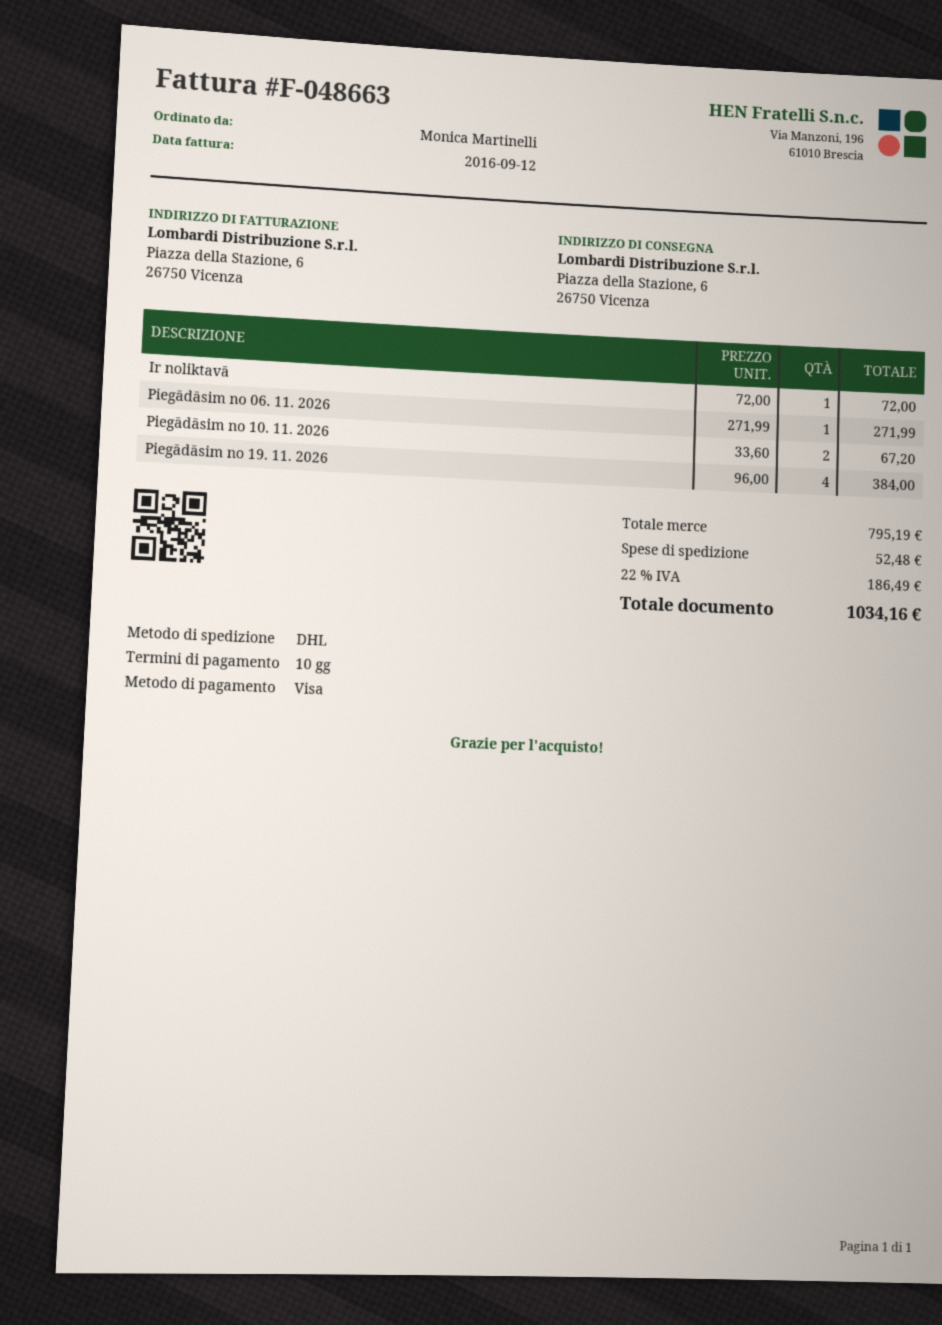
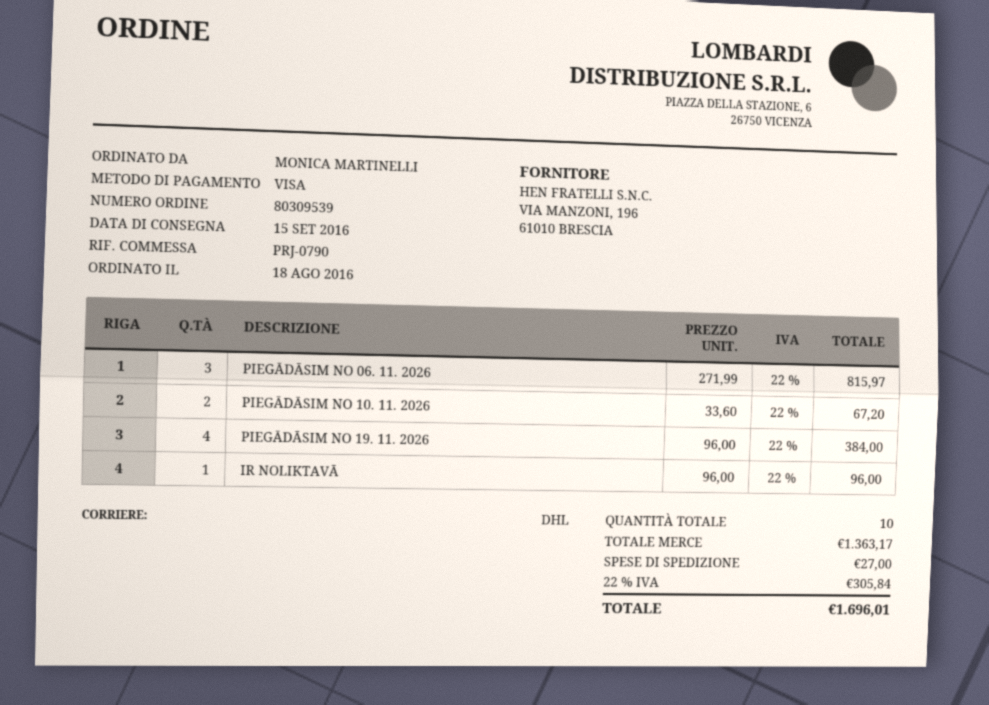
Ir noliktavā: 1 x 72.00 = 72.00 -> 1 x 96.00 = 96.00
Piegādāsim no 06. 11. 2026: 1 x 271.99 = 271.99 -> 3 x 271.99 = 815.97
subtotal: 795.19 -> 1363.17
shipping: 52.48 -> 27.00
tax: 22% = 186.49 -> 22% = 305.84
total: 1034.16 -> 1696.01

